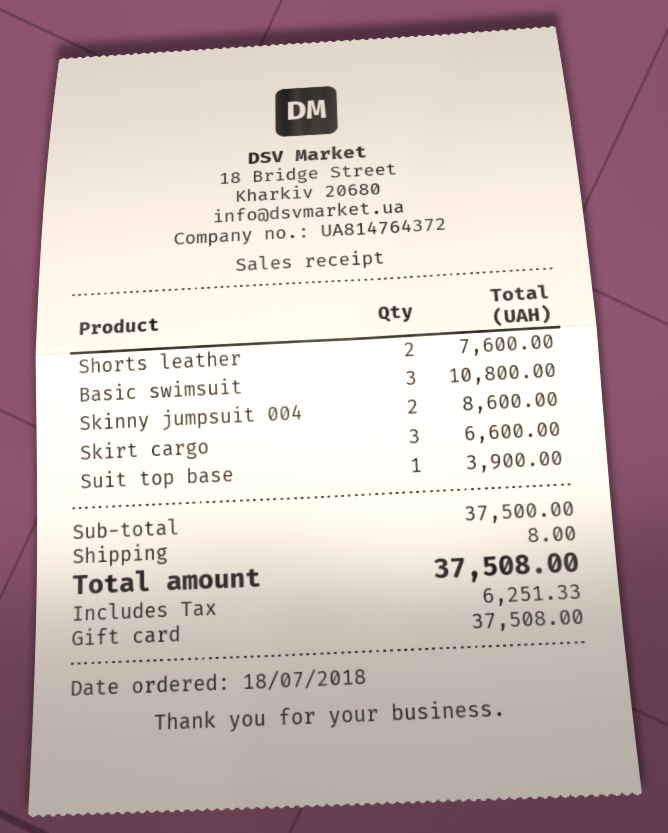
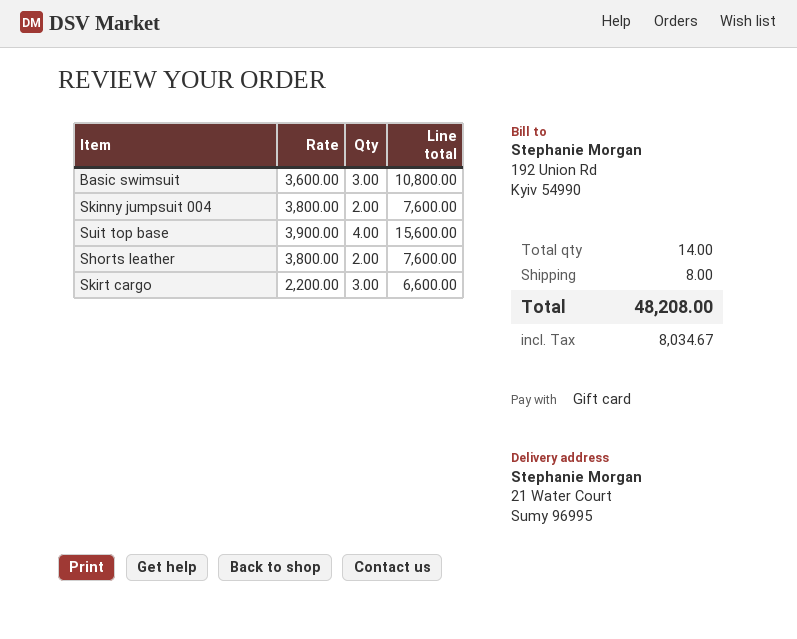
Skinny jumpsuit 004: 2 for 8600.00 -> 2 for 7600.00
Suit top base: 1 for 3900.00 -> 4 for 15600.00
tax: 6251.33 -> 8034.67
total: 37508.00 -> 48208.00

